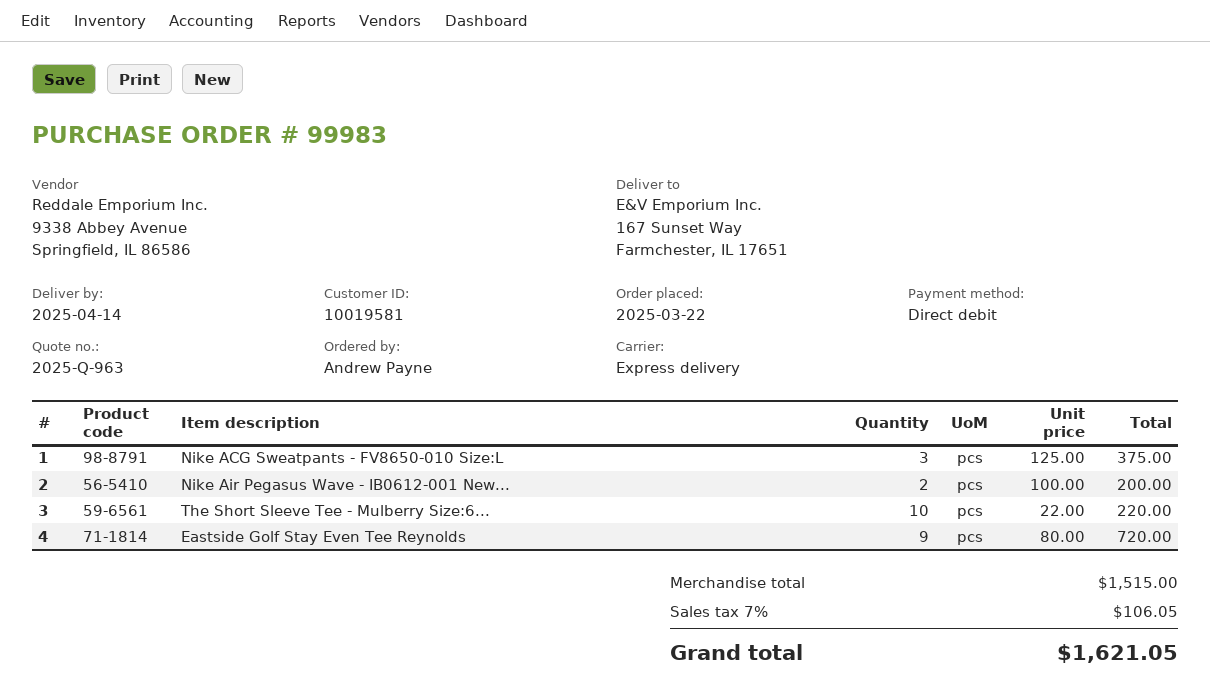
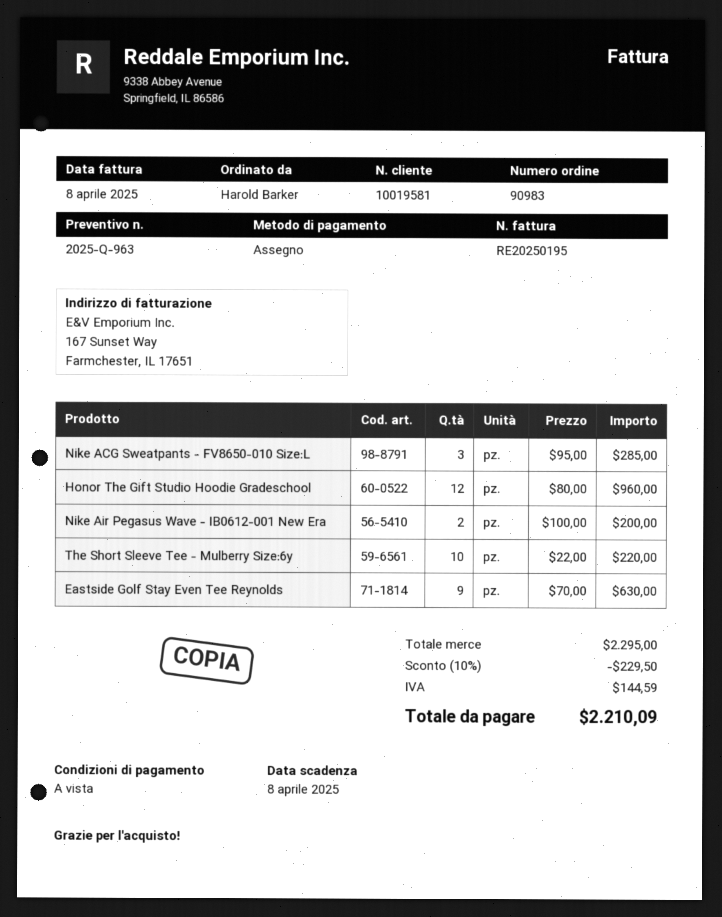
order number: 99983 -> 90983
ordered by: Andrew Payne -> Harold Barker
payment method: direct debit -> cheque
Nike ACG Sweatpants - FV8650-010 Size:L: 3 x 125.00 = 375.00 -> 3 x 95.00 = 285.00
Eastside Golf Stay Even Tee Reynolds: 9 x 80.00 = 720.00 -> 9 x 70.00 = 630.00
Honor The Gift Studio Hoodie Gradeschool: none -> 12 x 80.00 = 960.00
subtotal: 1515.00 -> 2295.00
discount: none -> 10% = 229.50
tax: 106.05 -> 144.59
total: 1621.05 -> 2210.09

